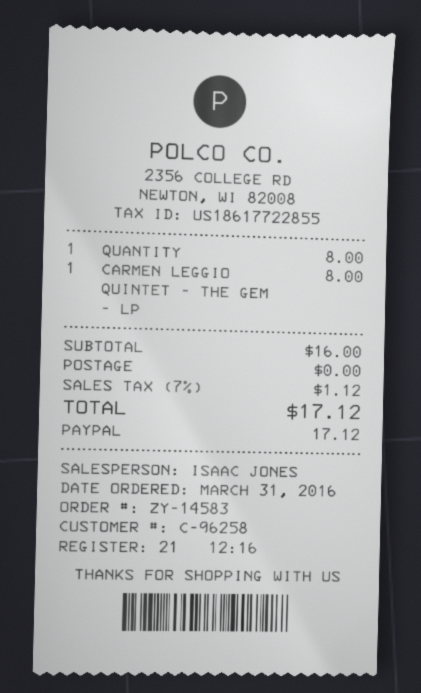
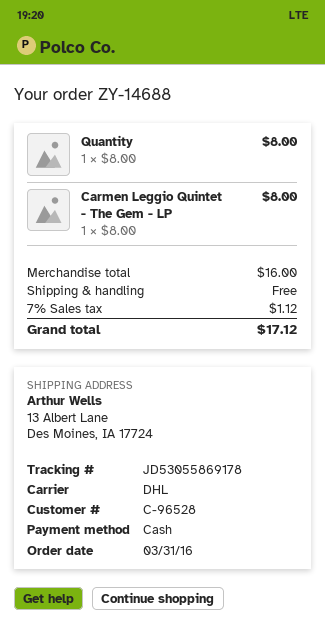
order number: ZY-14583 -> ZY-14688
customer number: C-96258 -> C-96528
payment method: PayPal -> cash

